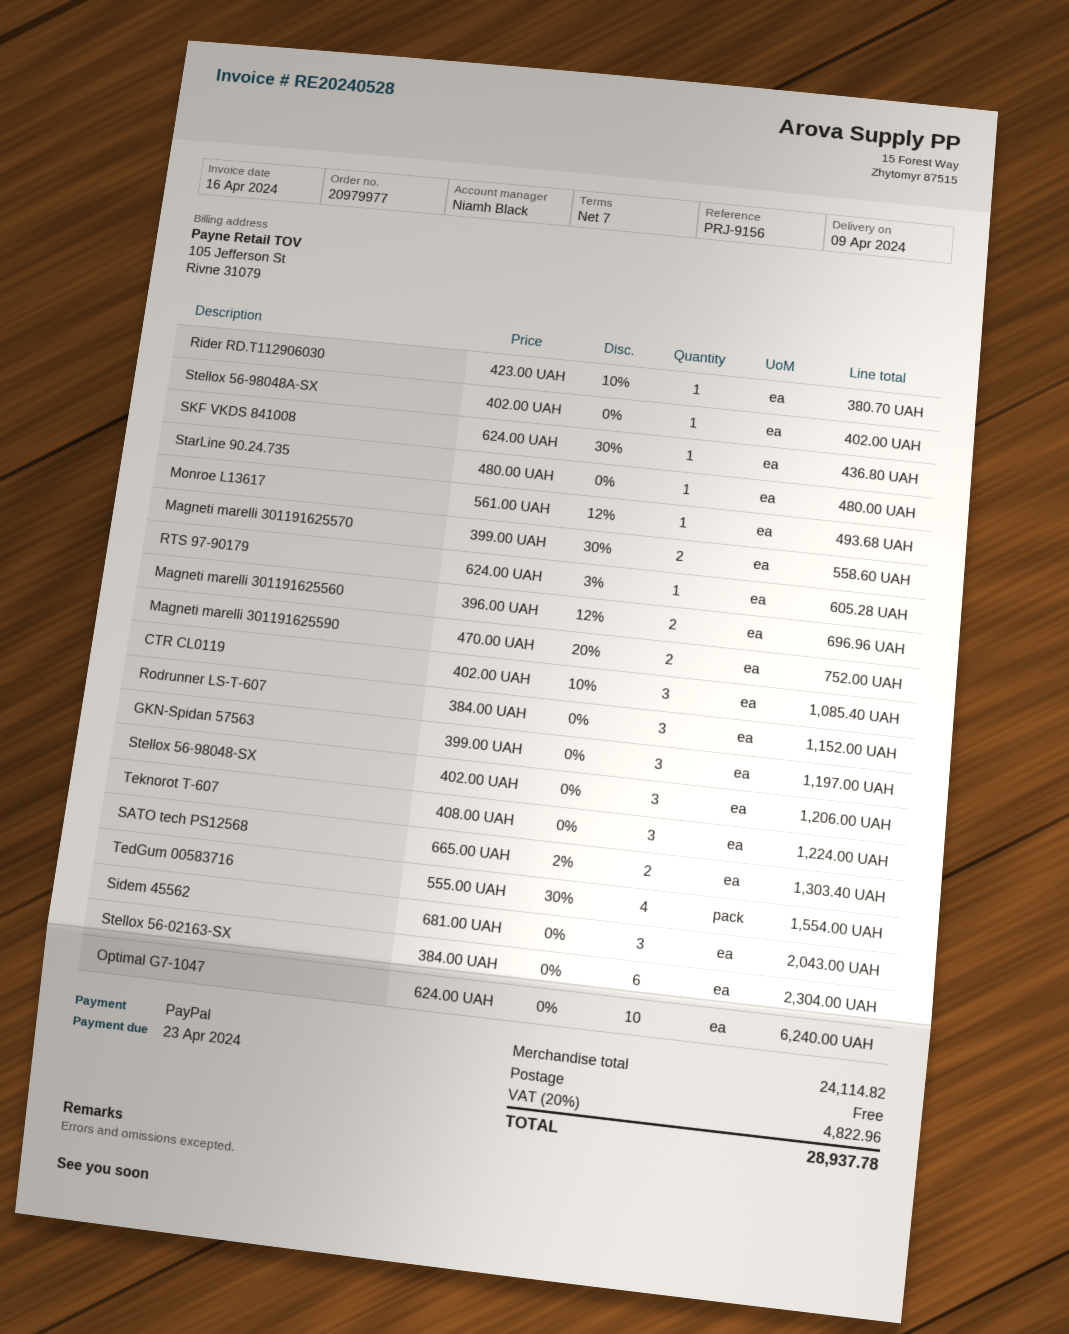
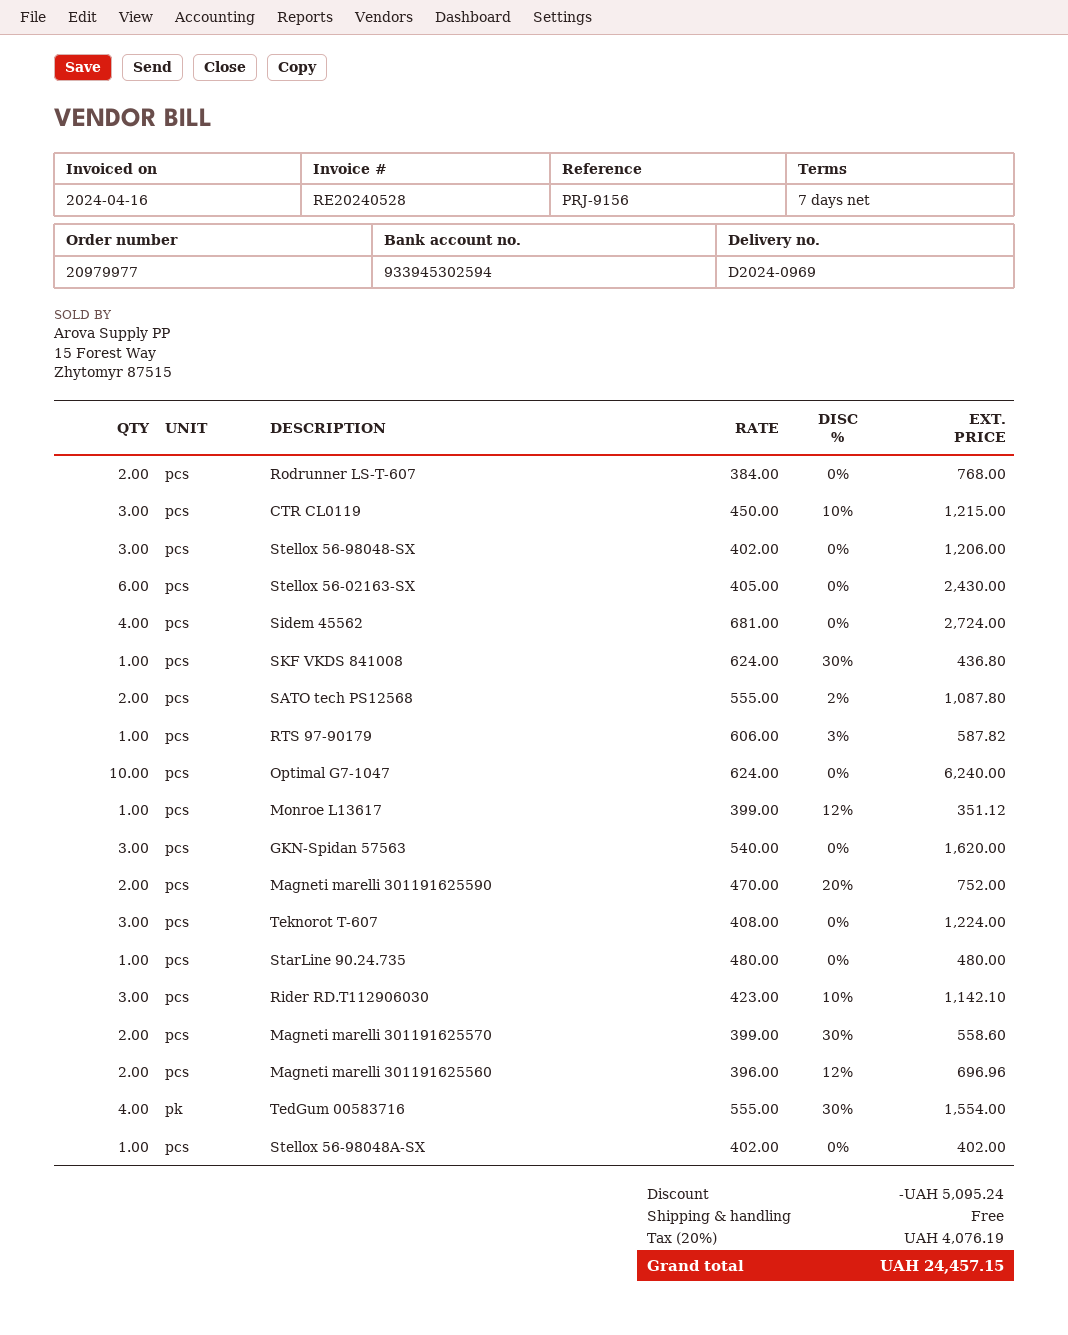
Rider RD.T112906030: 1 x 423.00 - 10% = 380.70 -> 3 x 423.00 - 10% = 1142.10
Monroe L13617: 1 x 561.00 - 12% = 493.68 -> 1 x 399.00 - 12% = 351.12
RTS 97-90179: 1 x 624.00 - 3% = 605.28 -> 1 x 606.00 - 3% = 587.82
CTR CL0119: 3 x 402.00 - 10% = 1085.40 -> 3 x 450.00 - 10% = 1215.00
Rodrunner LS-T-607: 3 x 384.00 = 1152.00 -> 2 x 384.00 = 768.00
GKN-Spidan 57563: 3 x 399.00 = 1197.00 -> 3 x 540.00 = 1620.00
SATO tech PS12568: 2 x 665.00 - 2% = 1303.40 -> 2 x 555.00 - 2% = 1087.80
Sidem 45562: 3 x 681.00 = 2043.00 -> 4 x 681.00 = 2724.00
Stellox 56-02163-SX: 6 x 384.00 = 2304.00 -> 6 x 405.00 = 2430.00
discount: none -> 5095.24
tax: 20% = 4822.96 -> 20% = 4076.19
total: 28937.78 -> 24457.15

